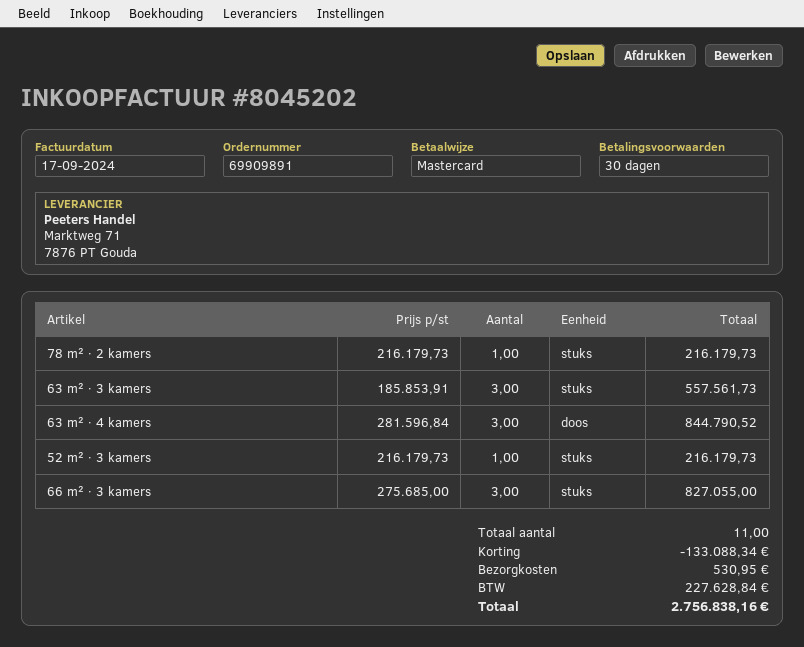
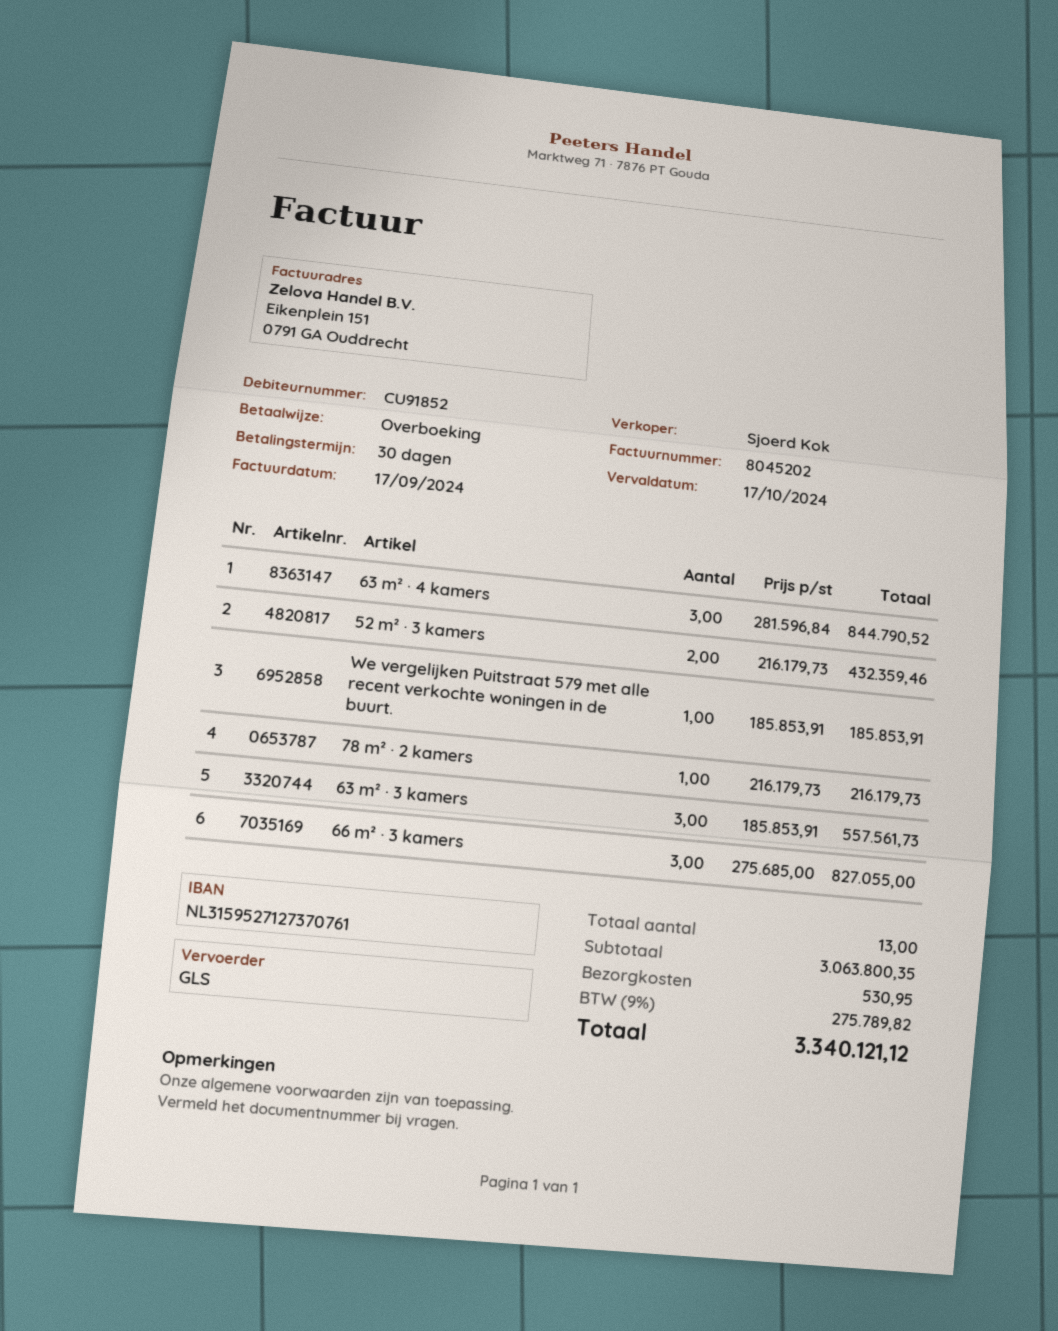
payment method: Mastercard -> bank transfer
52 m² · 3 kamers: 1 x 216179.73 = 216179.73 -> 2 x 216179.73 = 432359.46
We vergelijken Puitstraat 579 met alle recent verkochte woningen in de buurt.: none -> 1 x 185853.91 = 185853.91
total quantity: 11 -> 13
discount: 133088.34 -> none
tax: 227628.84 -> 275789.82
total: 2756838.16 -> 3340121.12

